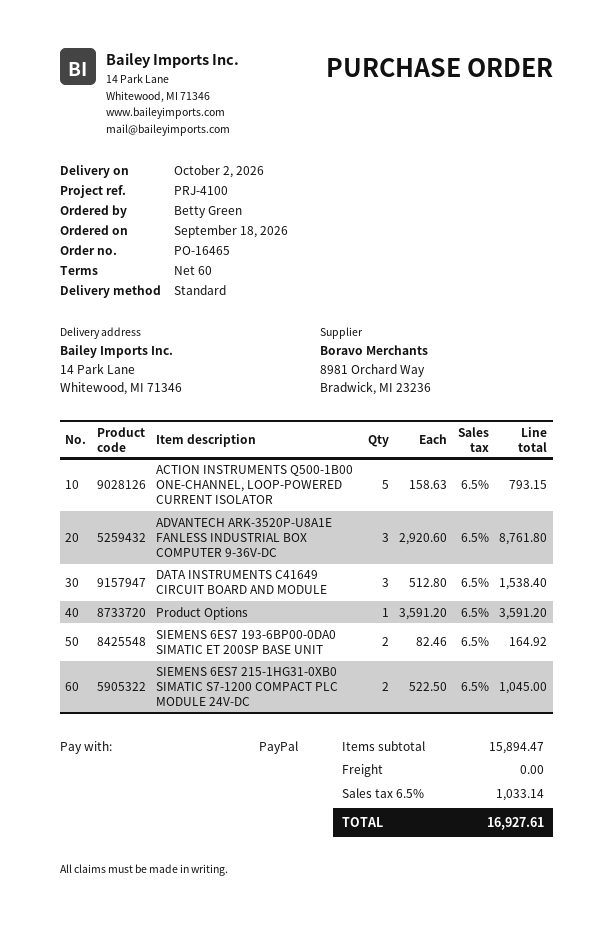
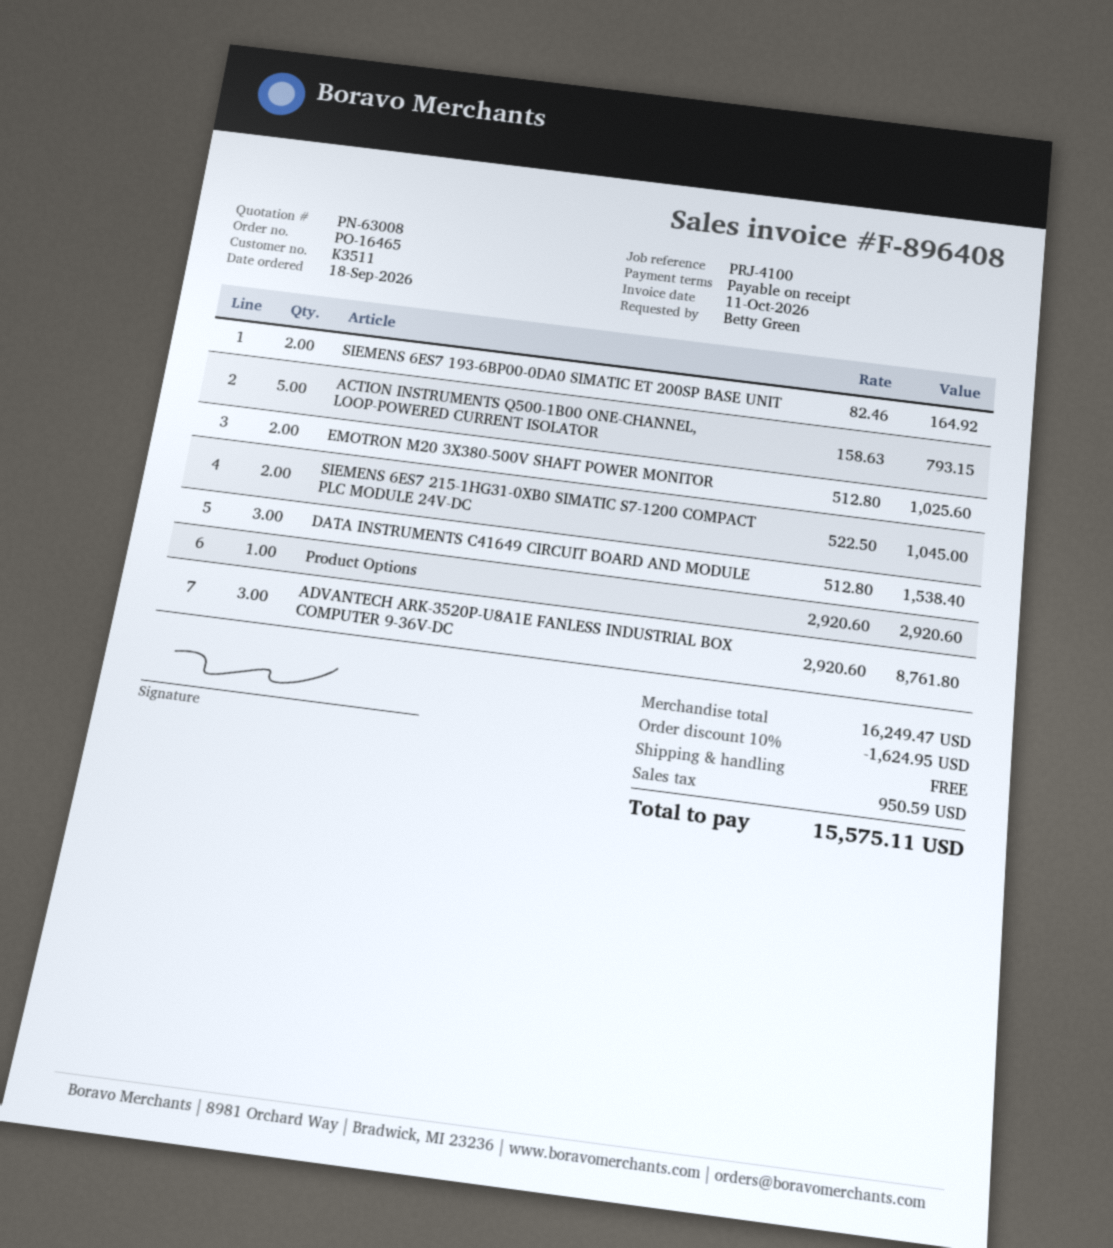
payment terms: 60 days -> on receipt
Product Options: 1 x 3591.20 = 3591.20 -> 1 x 2920.60 = 2920.60
EMOTRON M20 3X380-500V SHAFT POWER MONITOR: none -> 2 x 512.80 = 1025.60
subtotal: 15894.47 -> 16249.47
discount: none -> 10% = 1624.95
tax: 1033.14 -> 950.59
total: 16927.61 -> 15575.11

